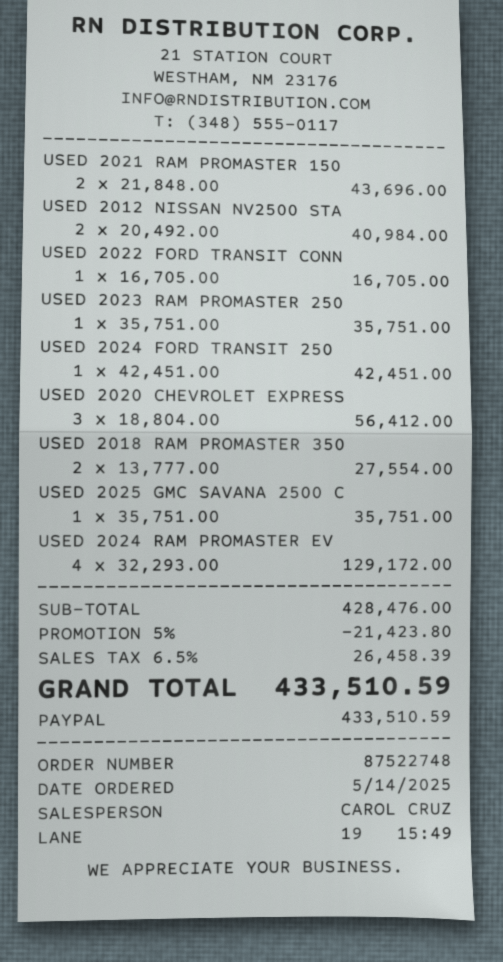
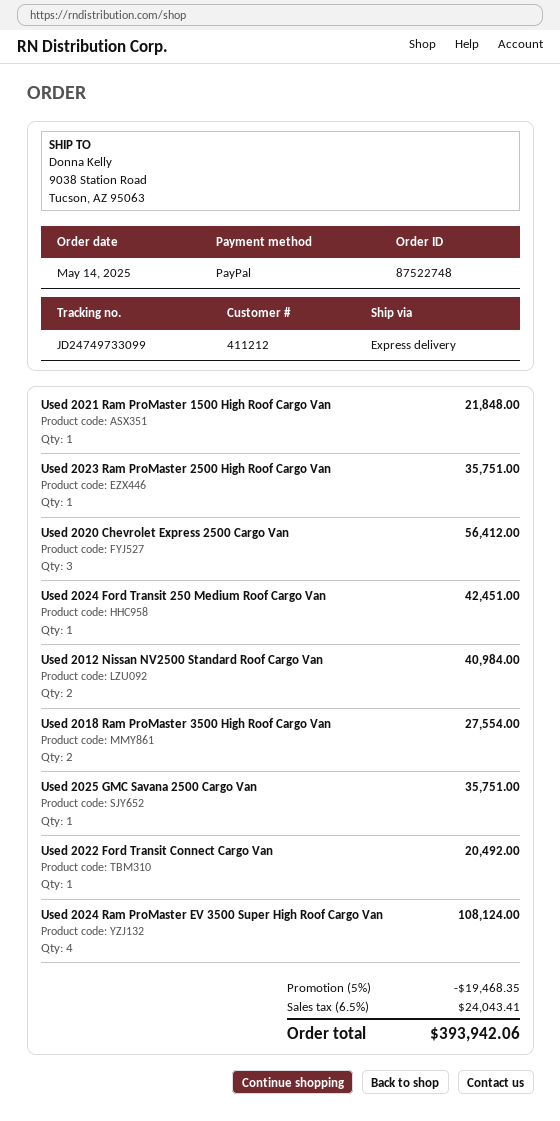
USED 2021 RAM PROMASTER 150: 2 for 43696.00 -> 1 for 21848.00
USED 2022 FORD TRANSIT CONN: 1 for 16705.00 -> 1 for 20492.00
USED 2024 RAM PROMASTER EV: 4 for 129172.00 -> 4 for 108124.00
discount: 5% = 21423.80 -> 5% = 19468.35
tax: 6.5% = 26458.39 -> 6.5% = 24043.41
total: 433510.59 -> 393942.06

